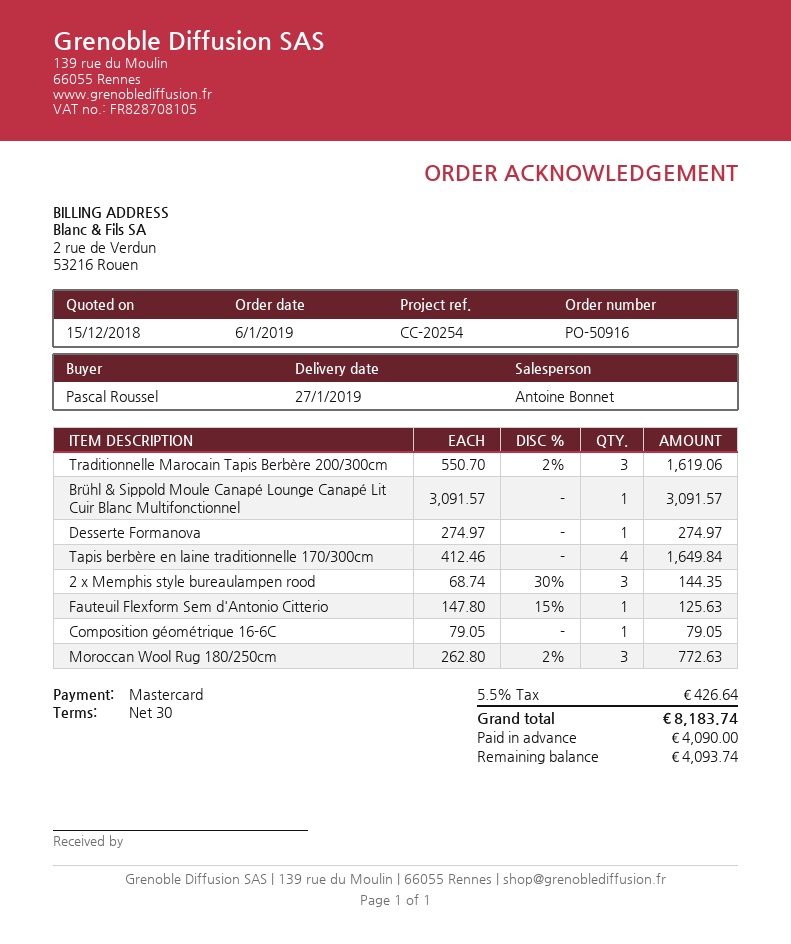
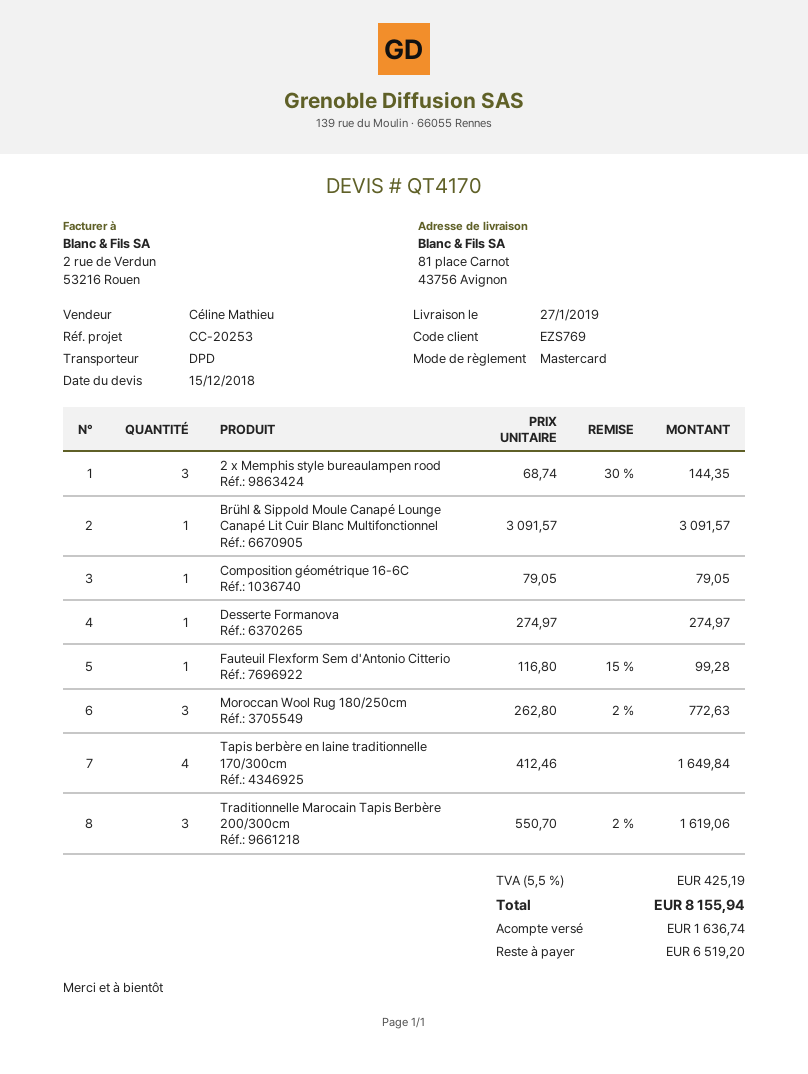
reference: CC-20254 -> CC-20253
sales rep: Antoine Bonnet -> Céline Mathieu
Fauteuil Flexform Sem d'Antonio Citterio: 1 x 147.80 - 15% = 125.63 -> 1 x 116.80 - 15% = 99.28
tax: 5.5% = 426.64 -> 5.5% = 425.19
total: 8183.74 -> 8155.94
deposit: 4090.00 -> 1636.74
balance: 4093.74 -> 6519.20

